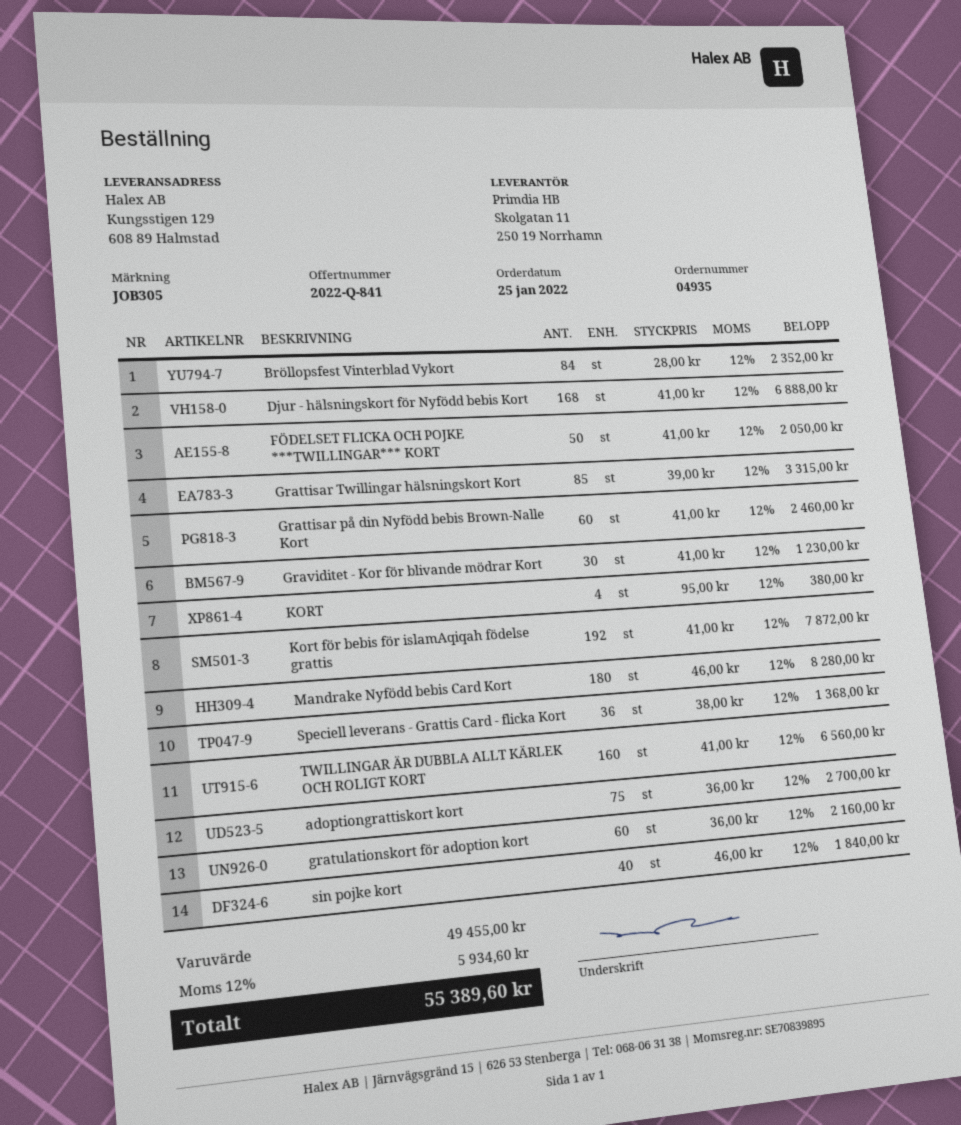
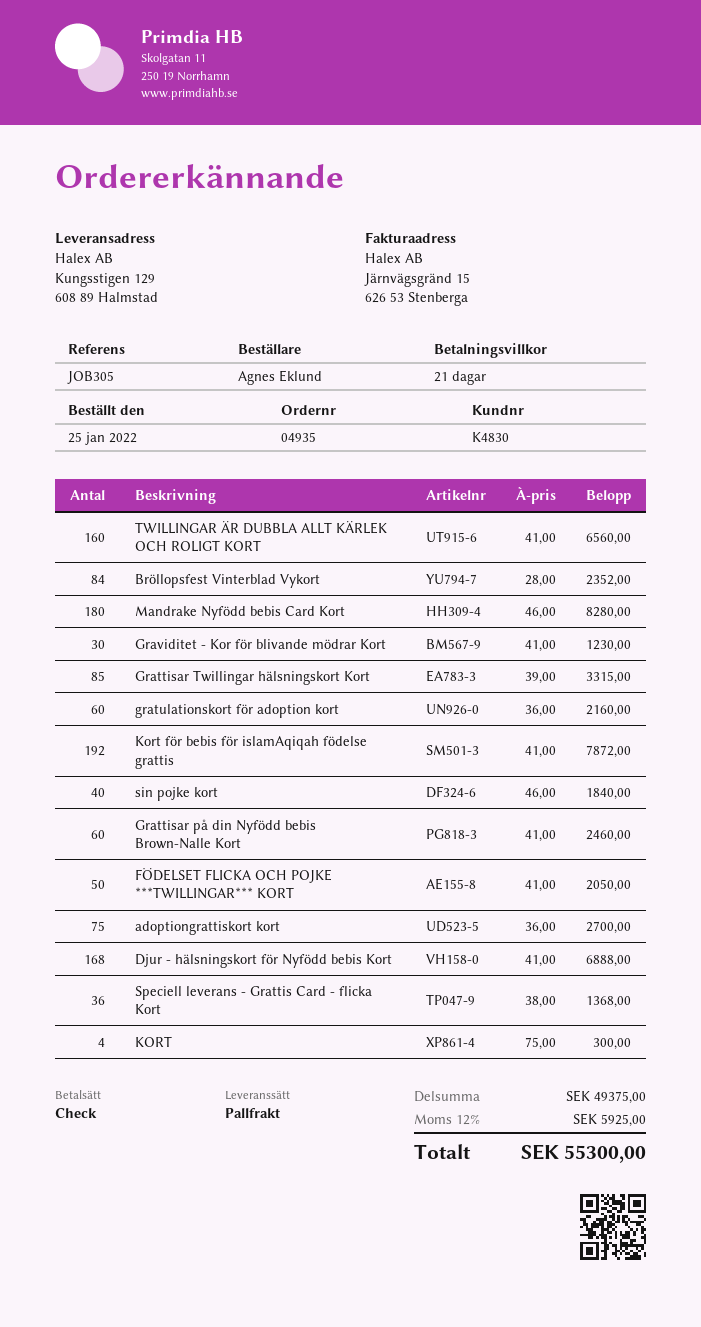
KORT: 4 x 95.00 = 380.00 -> 4 x 75.00 = 300.00
subtotal: 49455.00 -> 49375.00
tax: 12% = 5934.60 -> 12% = 5925.00
total: 55389.60 -> 55300.00

